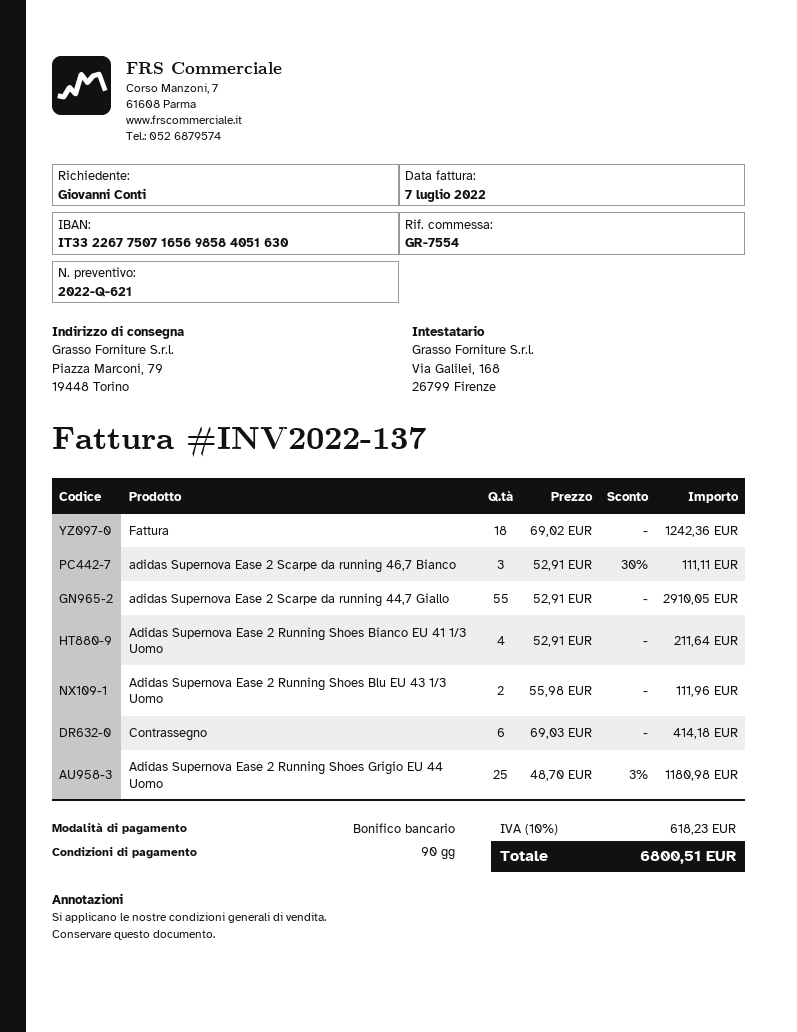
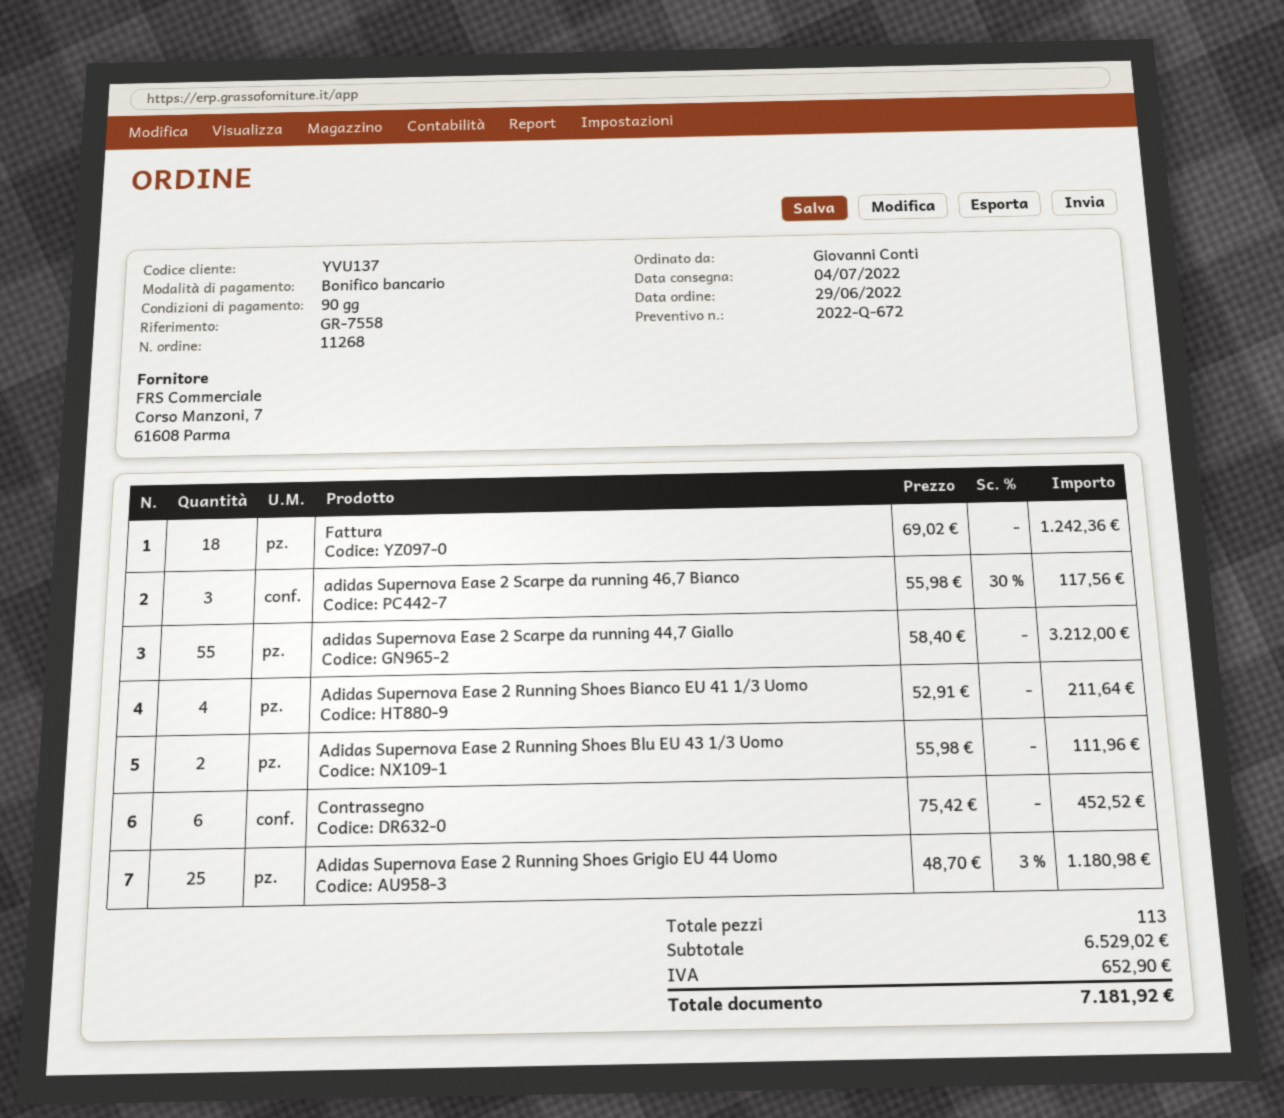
quote number: 2022-Q-621 -> 2022-Q-672
reference: GR-7554 -> GR-7558
adidas Supernova Ease 2 Scarpe da running 46,7 Bianco: 3 x 52.91 - 30% = 111.11 -> 3 x 55.98 - 30% = 117.56
adidas Supernova Ease 2 Scarpe da running 44,7 Giallo: 55 x 52.91 = 2910.05 -> 55 x 58.40 = 3212.00
Contrassegno: 6 x 69.03 = 414.18 -> 6 x 75.42 = 452.52
tax: 618.23 -> 652.90
total: 6800.51 -> 7181.92

